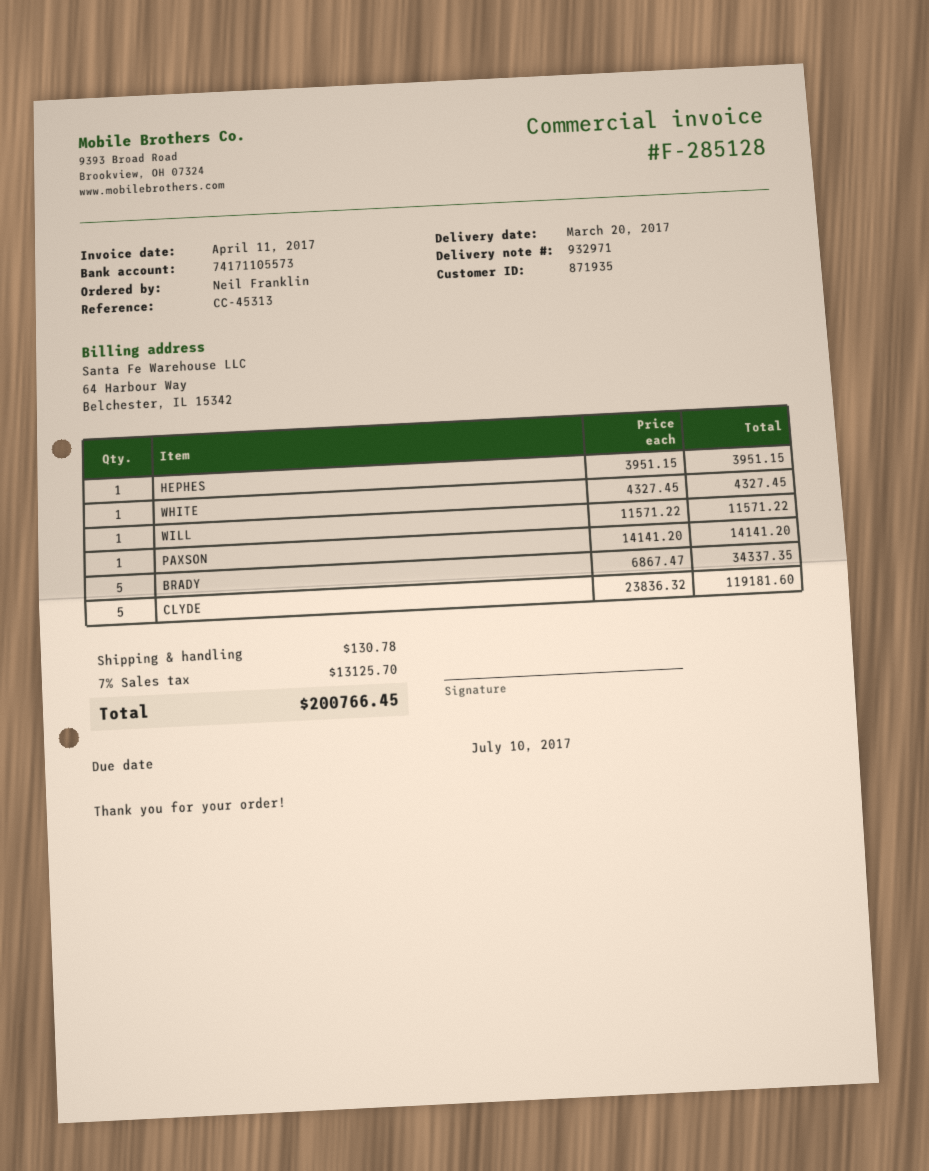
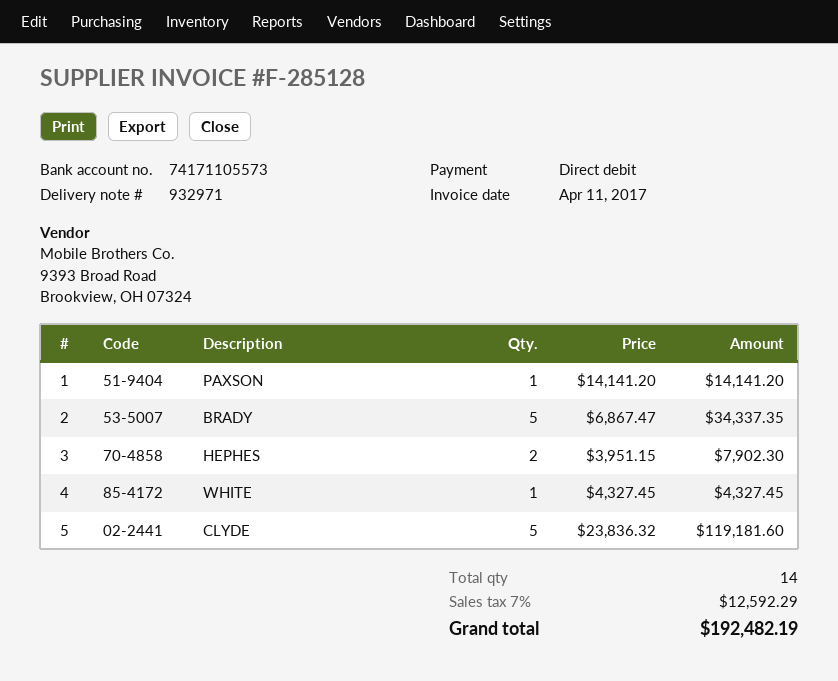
HEPHES: 1 x 3951.15 = 3951.15 -> 2 x 3951.15 = 7902.30
WILL: 1 x 11571.22 = 11571.22 -> none
shipping: 130.78 -> none
tax: 7% = 13125.70 -> 7% = 12592.29
total: 200766.45 -> 192482.19

